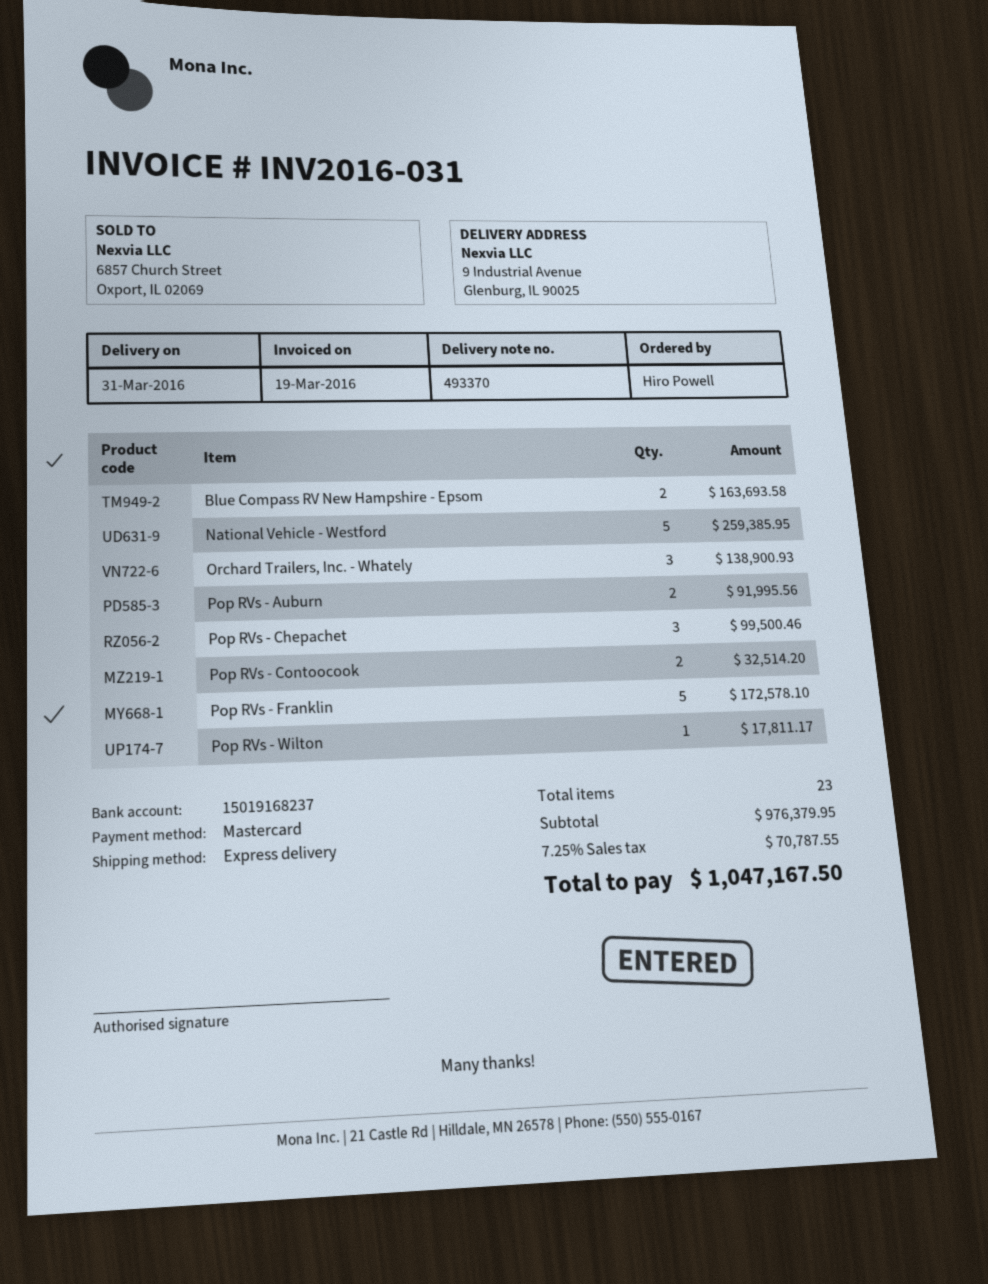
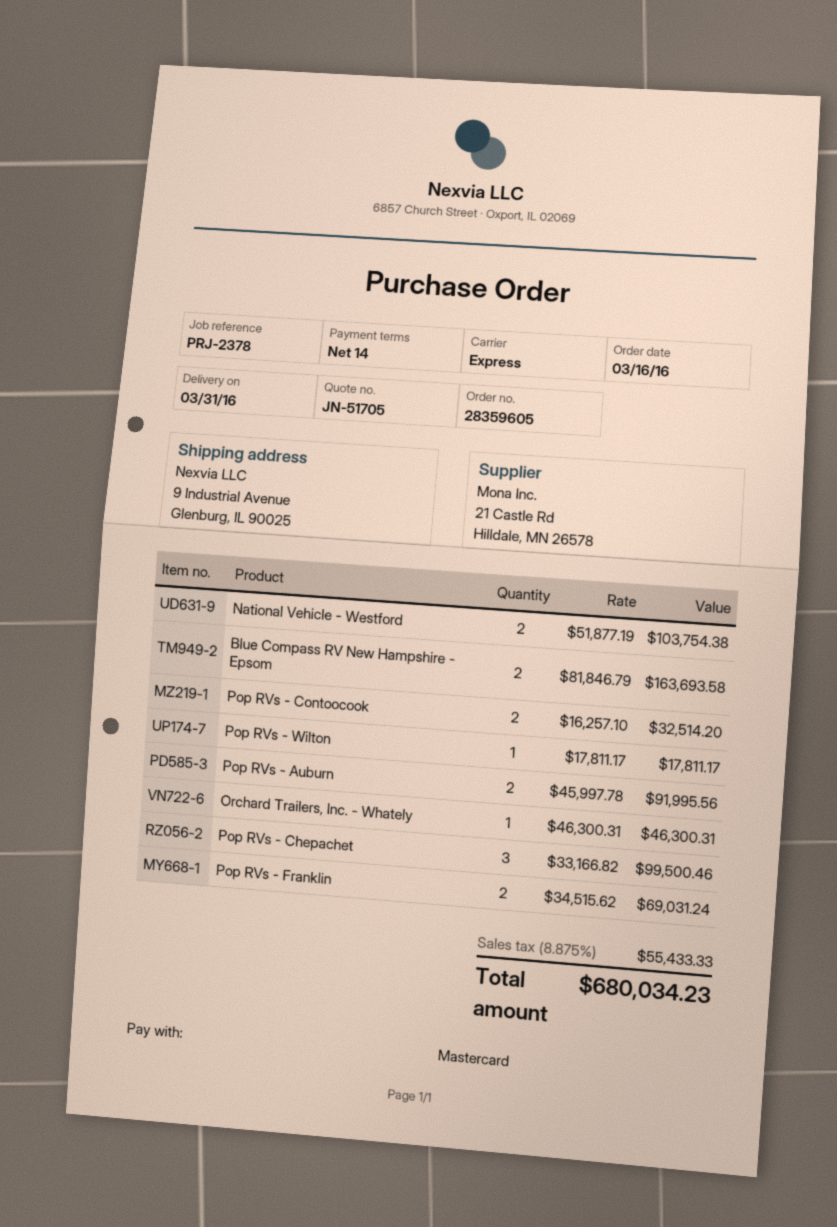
National Vehicle - Westford: 5 for 259385.95 -> 2 for 103754.38
Orchard Trailers, Inc. - Whately: 3 for 138900.93 -> 1 for 46300.31
Pop RVs - Franklin: 5 for 172578.10 -> 2 for 69031.24
tax: 7.25% = 70787.55 -> 8.875% = 55433.33
total: 1047167.50 -> 680034.23

